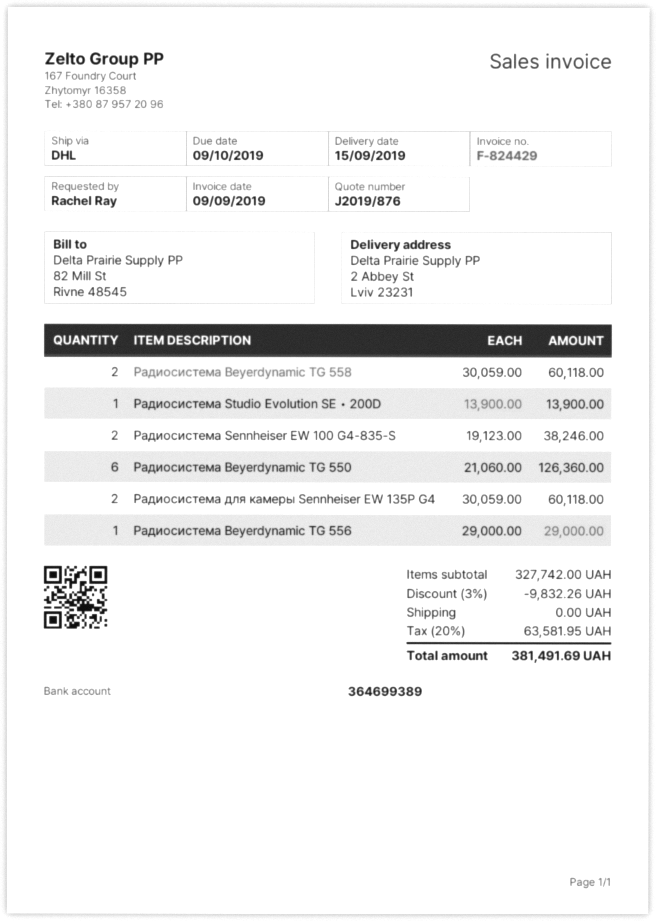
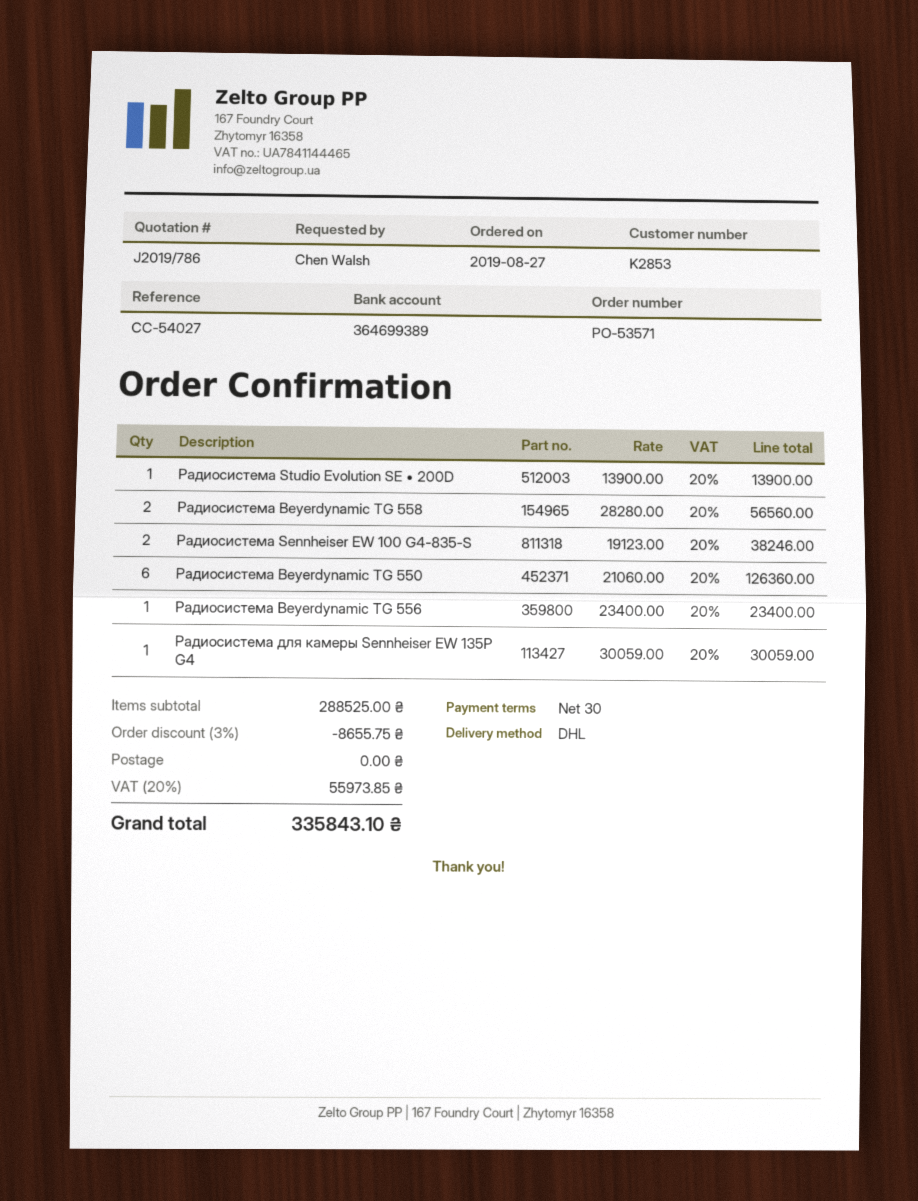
quote number: J2019/876 -> J2019/786
ordered by: Rachel Ray -> Chen Walsh
Радиосистема Beyerdynamic TG 558: 2 x 30059.00 = 60118.00 -> 2 x 28280.00 = 56560.00
Радиосистема для камеры Sennheiser EW 135P G4: 2 x 30059.00 = 60118.00 -> 1 x 30059.00 = 30059.00
Радиосистема Beyerdynamic TG 556: 1 x 29000.00 = 29000.00 -> 1 x 23400.00 = 23400.00
subtotal: 327742.00 -> 288525.00
discount: 3% = 9832.26 -> 3% = 8655.75
tax: 20% = 63581.95 -> 20% = 55973.85
total: 381491.69 -> 335843.10

